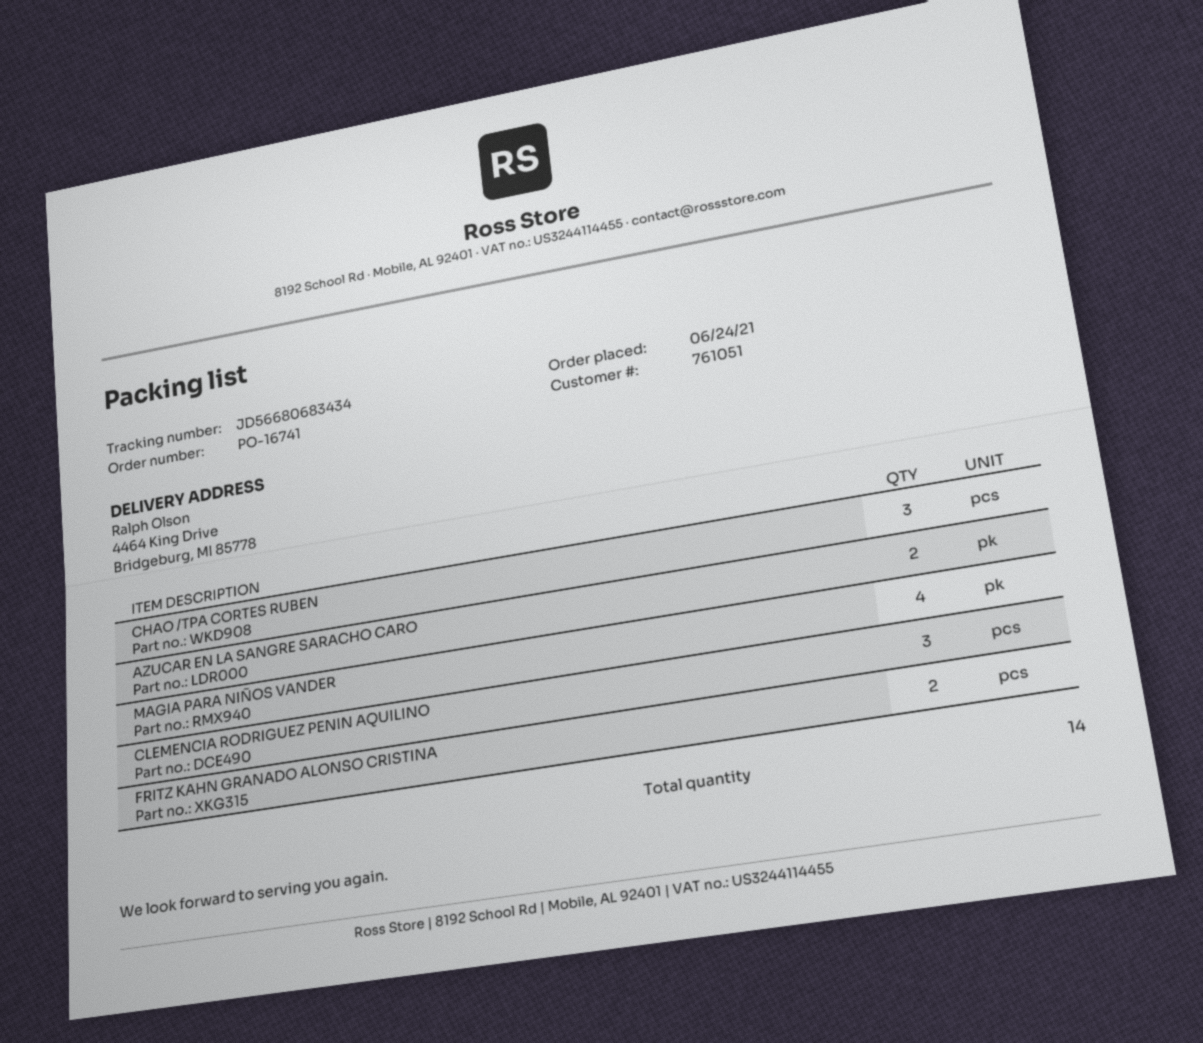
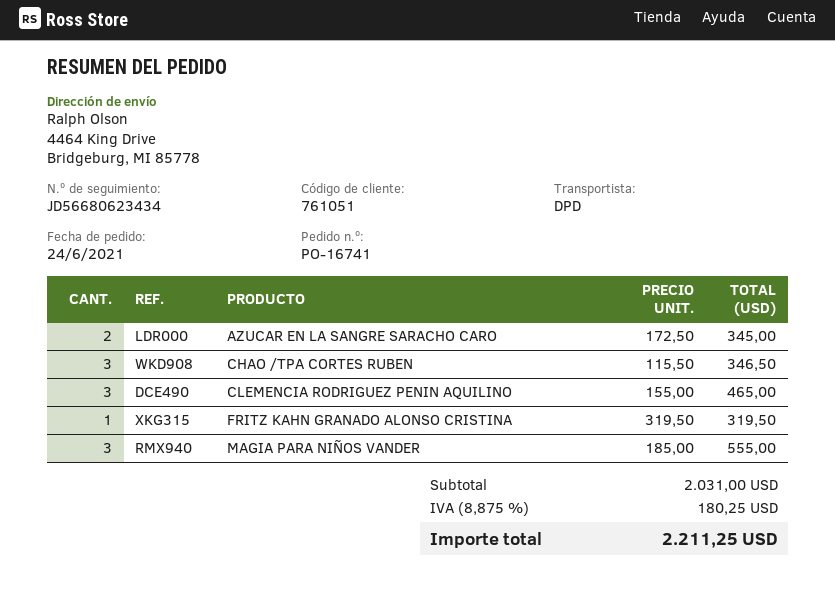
tracking number: JD56680683434 -> JD56680623434
MAGIA PARA NIÑOS VANDER: 4 -> 3
FRITZ KAHN GRANADO ALONSO CRISTINA: 2 -> 1

